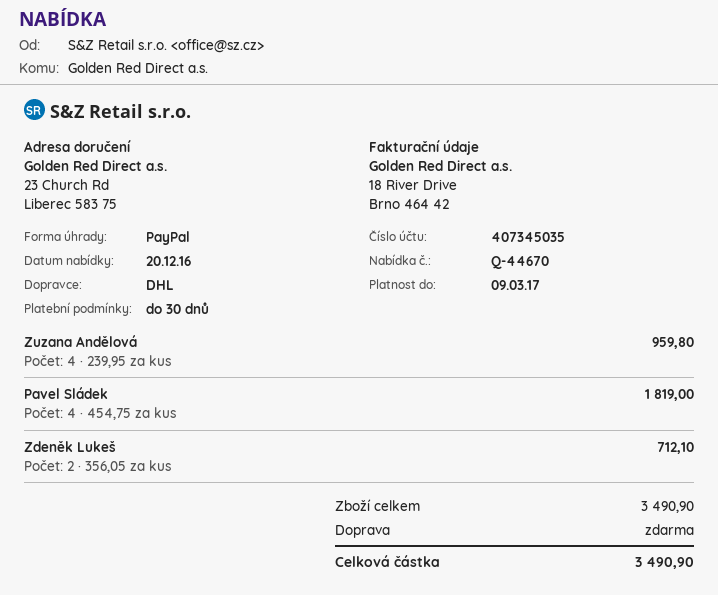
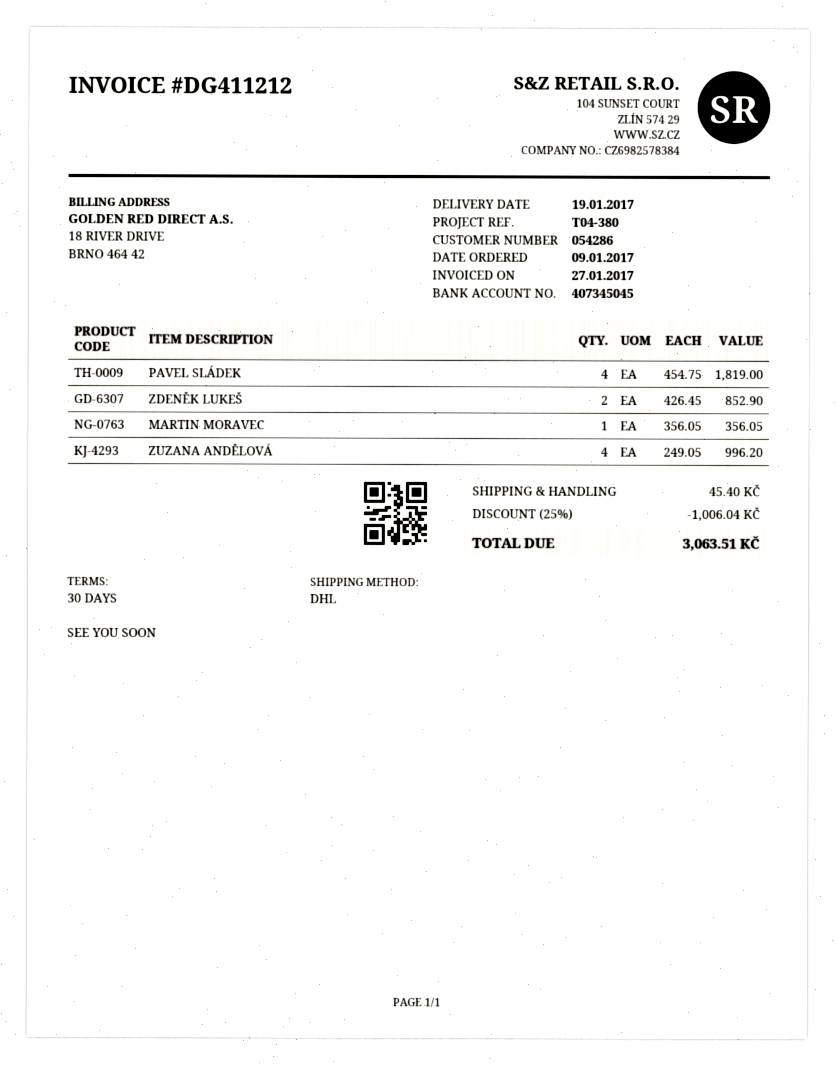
bank account: 407345035 -> 407345045
Zuzana Andělová: 4 x 239.95 = 959.80 -> 4 x 249.05 = 996.20
Zdeněk Lukeš: 2 x 356.05 = 712.10 -> 2 x 426.45 = 852.90
MARTIN MORAVEC: none -> 1 x 356.05 = 356.05
discount: none -> 25% = 1006.04
shipping: 0.00 -> 45.40
total: 3490.90 -> 3063.51

